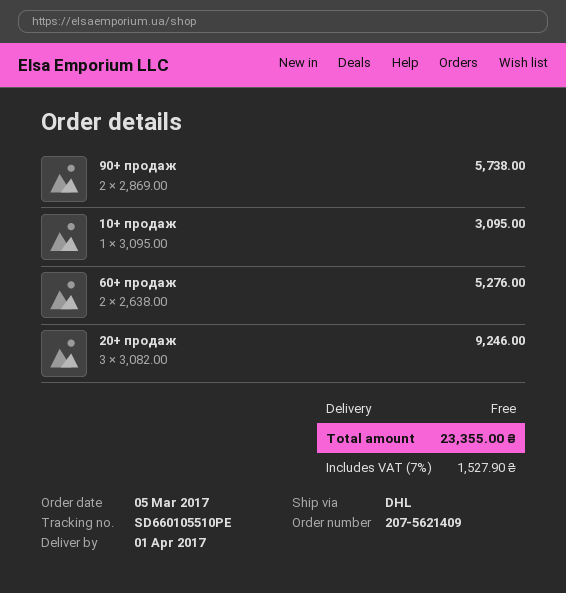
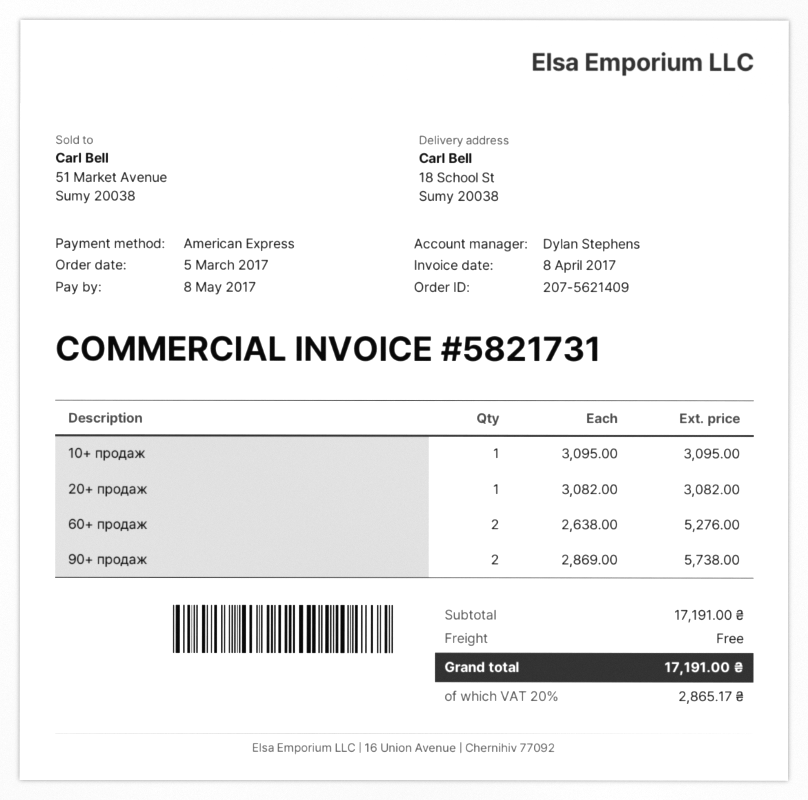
20+ продаж: 3 x 3082.00 = 9246.00 -> 1 x 3082.00 = 3082.00
tax: 7% = 1527.90 -> 20% = 2865.17
total: 23355.00 -> 17191.00

